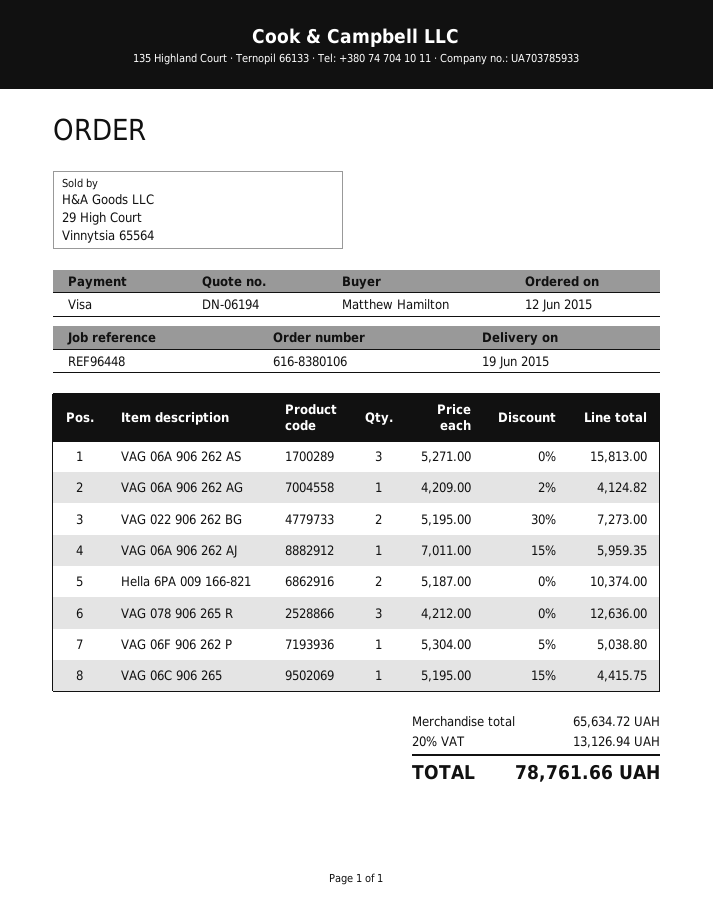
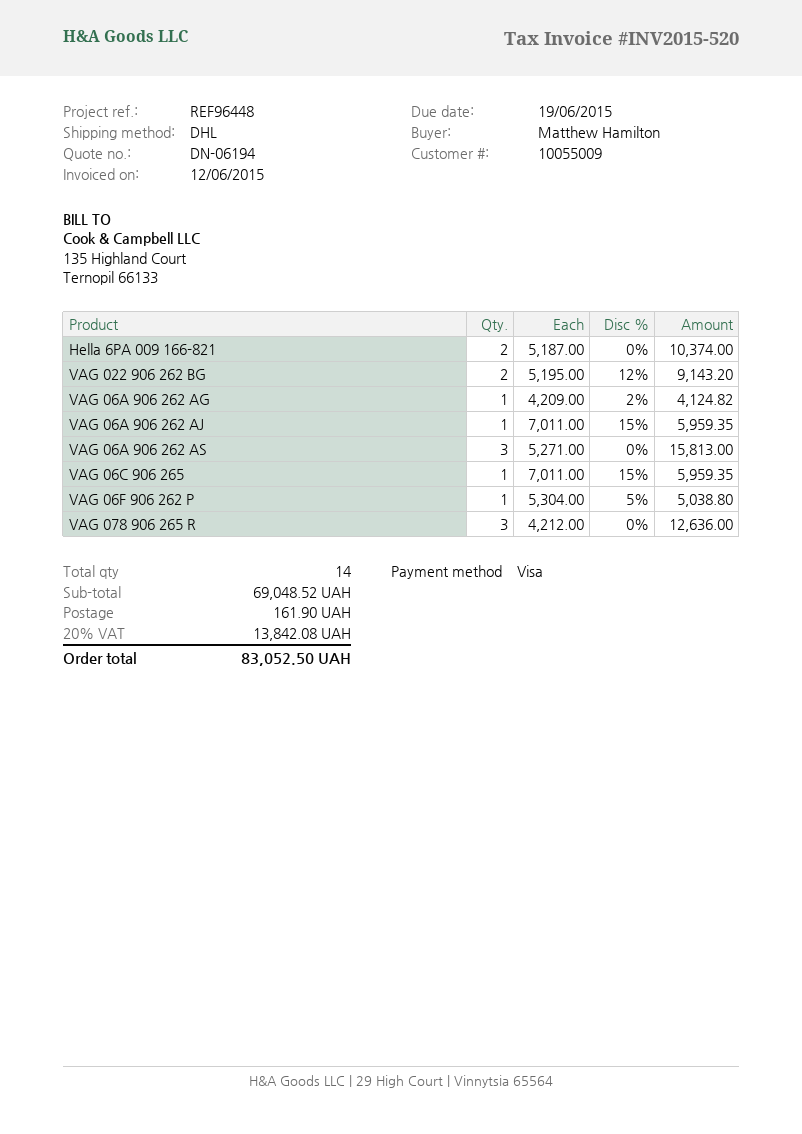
VAG 022 906 262 BG: 2 x 5195.00 - 30% = 7273.00 -> 2 x 5195.00 - 12% = 9143.20
VAG 06C 906 265: 1 x 5195.00 - 15% = 4415.75 -> 1 x 7011.00 - 15% = 5959.35
subtotal: 65634.72 -> 69048.52
shipping: none -> 161.90
tax: 20% = 13126.94 -> 20% = 13842.08
total: 78761.66 -> 83052.50

